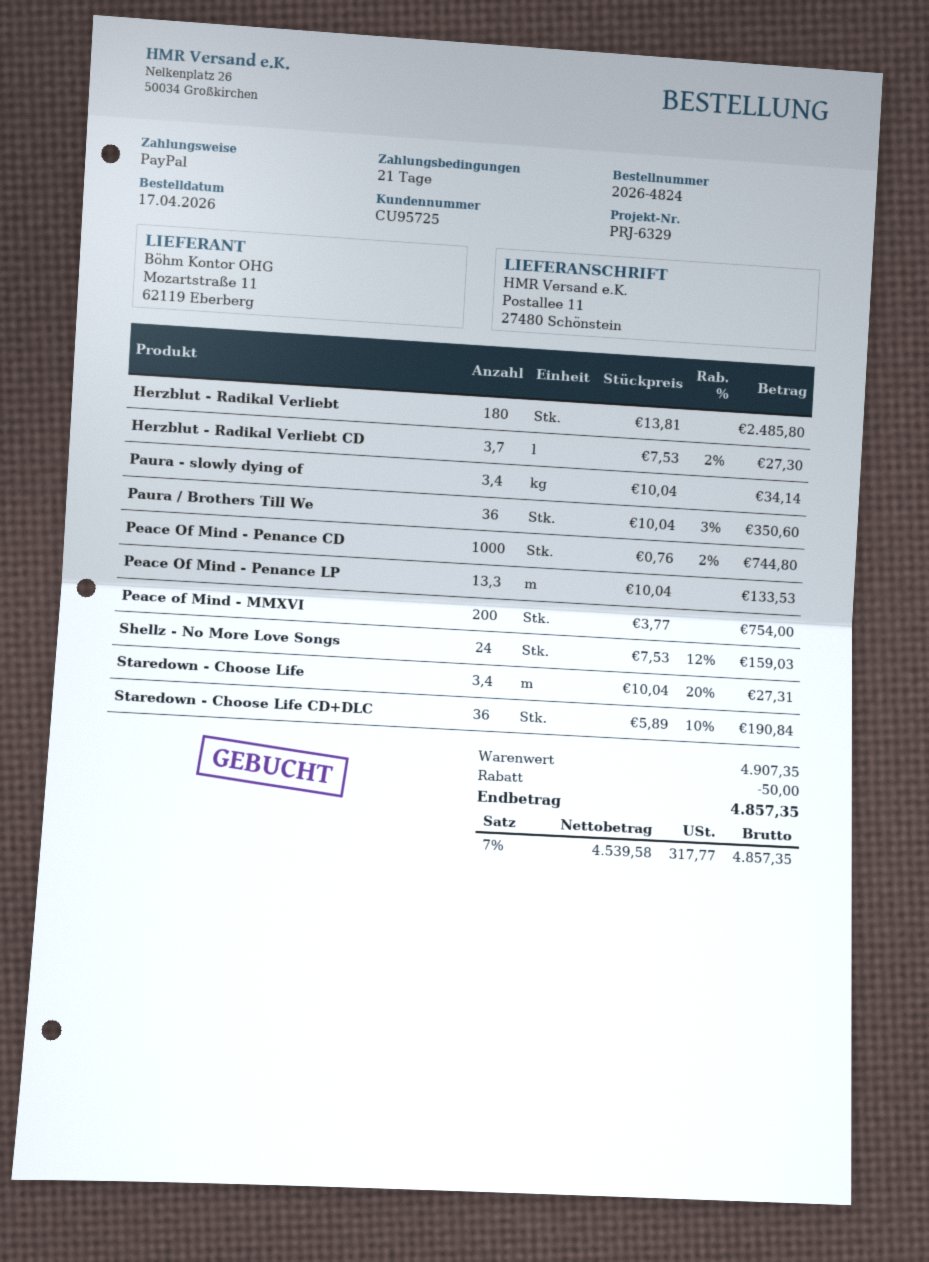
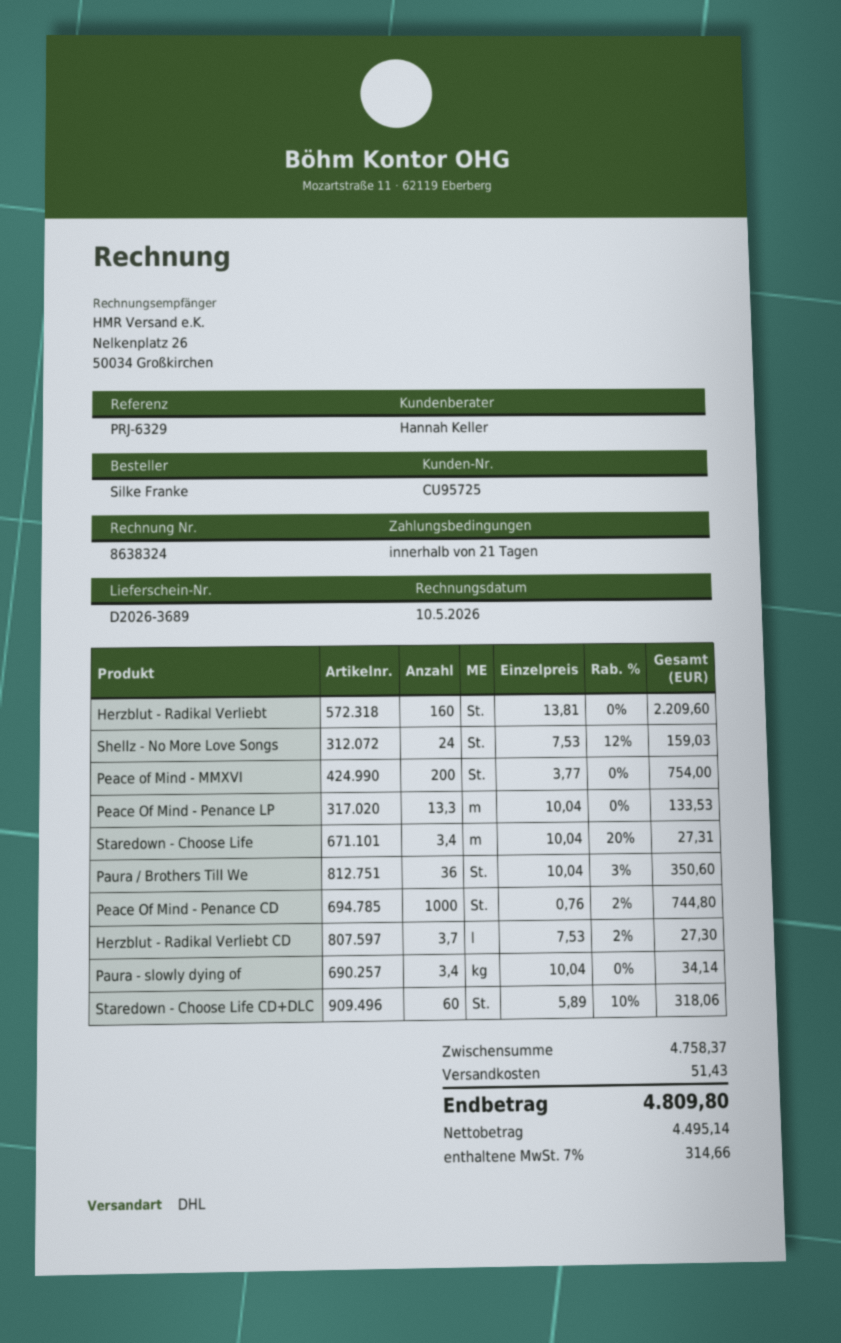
Herzblut - Radikal Verliebt: 180 x 13.81 = 2485.80 -> 160 x 13.81 = 2209.60
Staredown - Choose Life CD+DLC: 36 x 5.89 - 10% = 190.84 -> 60 x 5.89 - 10% = 318.06
subtotal: 4907.35 -> 4758.37
discount: 50.00 -> none
shipping: none -> 51.43
net: 4539.58 -> 4495.14
tax: 7% = 317.77 -> 7% = 314.66
total: 4857.35 -> 4809.80

